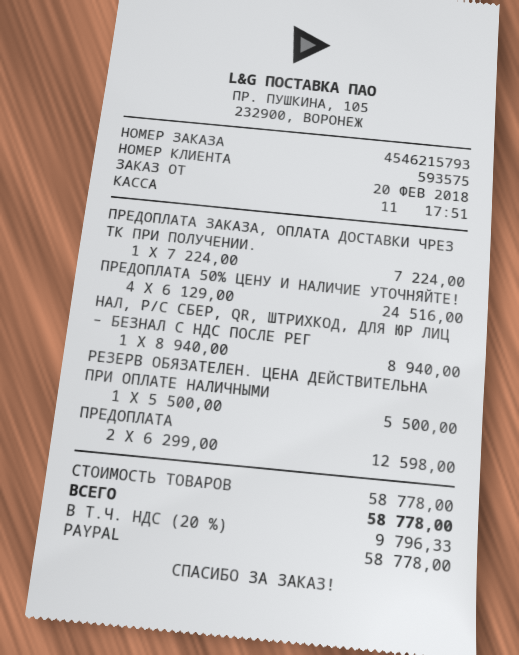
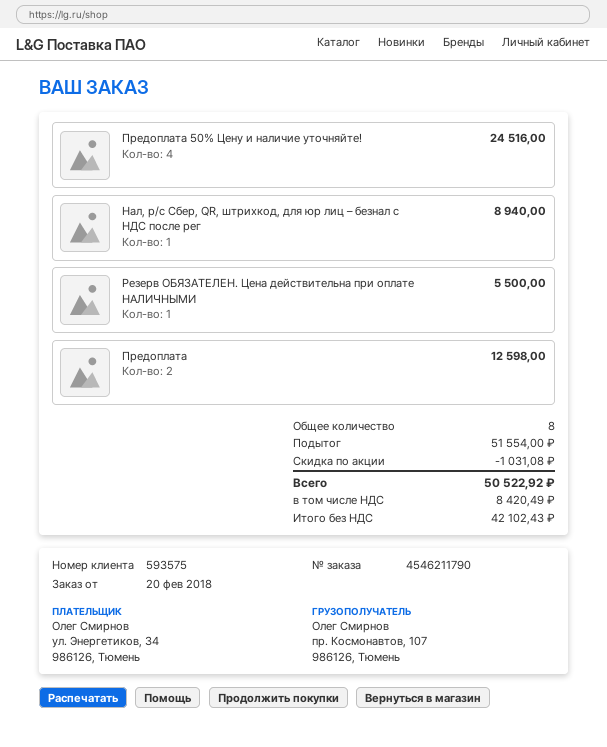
order number: 4546215793 -> 4546211790
ПРЕДОПЛАТА ЗАКАЗА, ОПЛАТА ДОСТАВКИ ЧРЕЗ ТК ПРИ ПОЛУЧЕНИИ.: 1 for 7224.00 -> none
subtotal: 58778.00 -> 51554.00
discount: none -> 1031.08
tax: 9796.33 -> 8420.49
total: 58778.00 -> 50522.92

